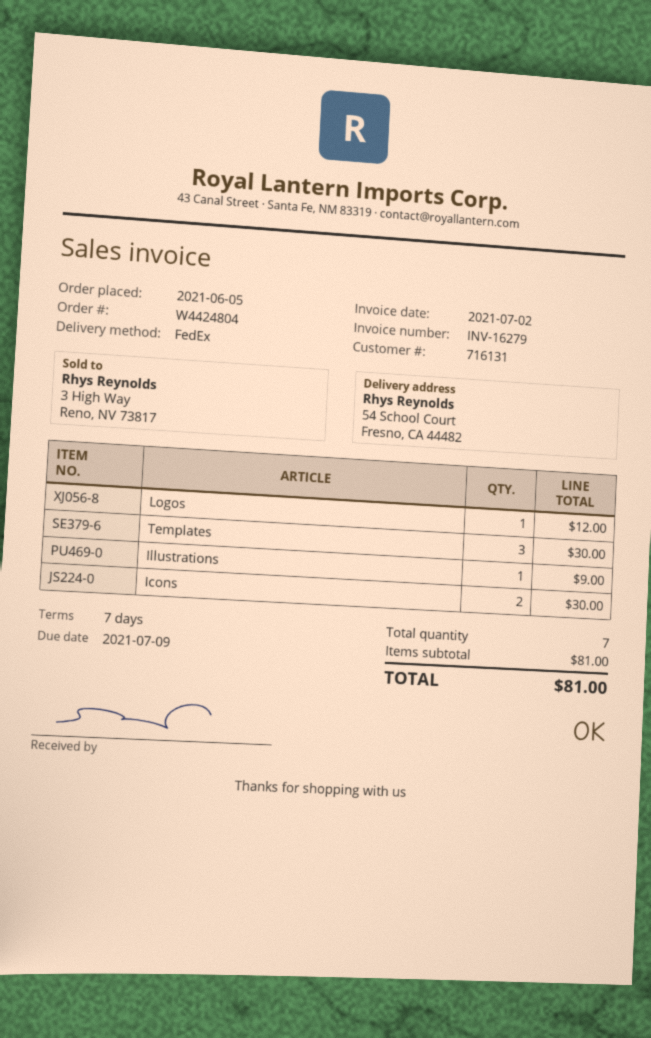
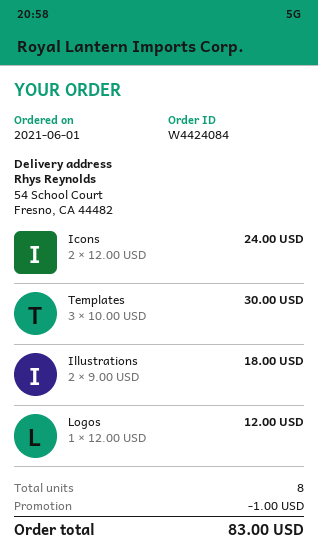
order number: W4424804 -> W4424084
order date: 2021-06-05 -> 2021-06-01
Illustrations: 1 for 9.00 -> 2 for 18.00
Icons: 2 for 30.00 -> 2 for 24.00
total quantity: 7 -> 8
discount: none -> 1.00
total: 81.00 -> 83.00

